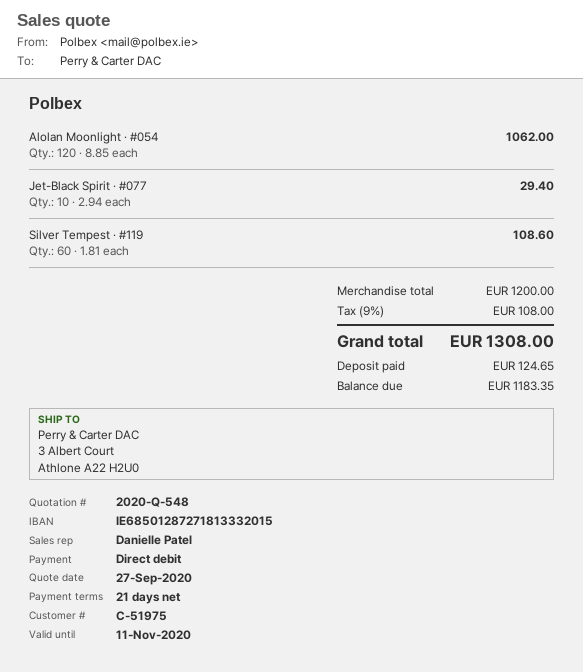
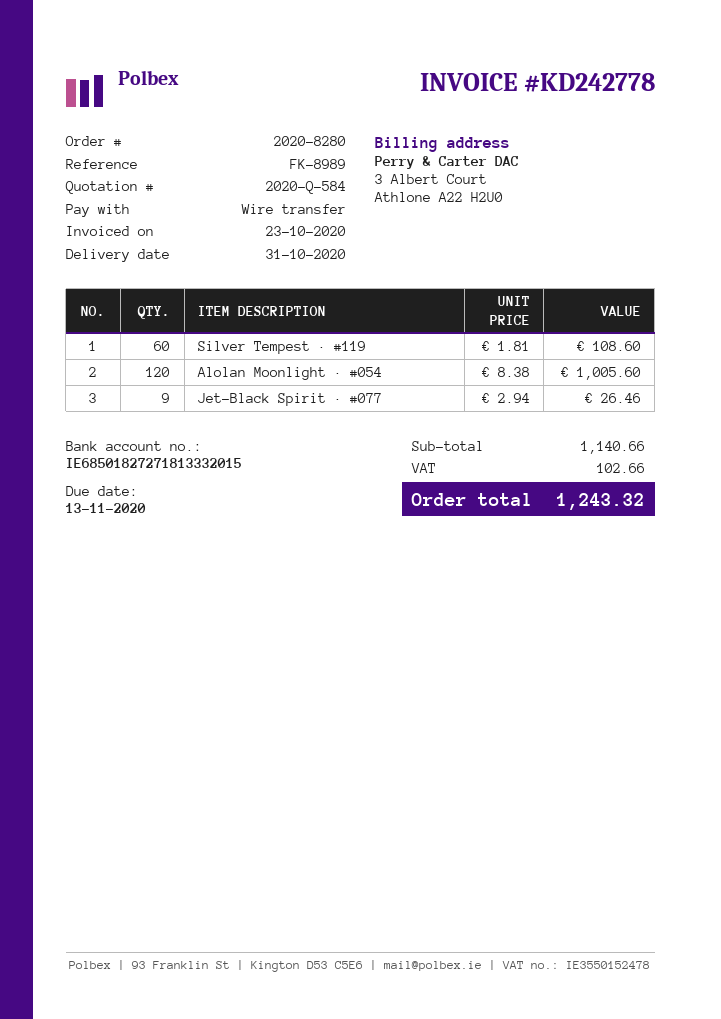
quote number: 2020-Q-548 -> 2020-Q-584
payment method: direct debit -> bank transfer
bank account: IE68501287271813332015 -> IE68501827271813332015
Alolan Moonlight · #054: 120 x 8.85 = 1062.00 -> 120 x 8.38 = 1005.60
Jet-Black Spirit · #077: 10 x 2.94 = 29.40 -> 9 x 2.94 = 26.46
subtotal: 1200.00 -> 1140.66
tax: 108.00 -> 102.66
total: 1308.00 -> 1243.32

